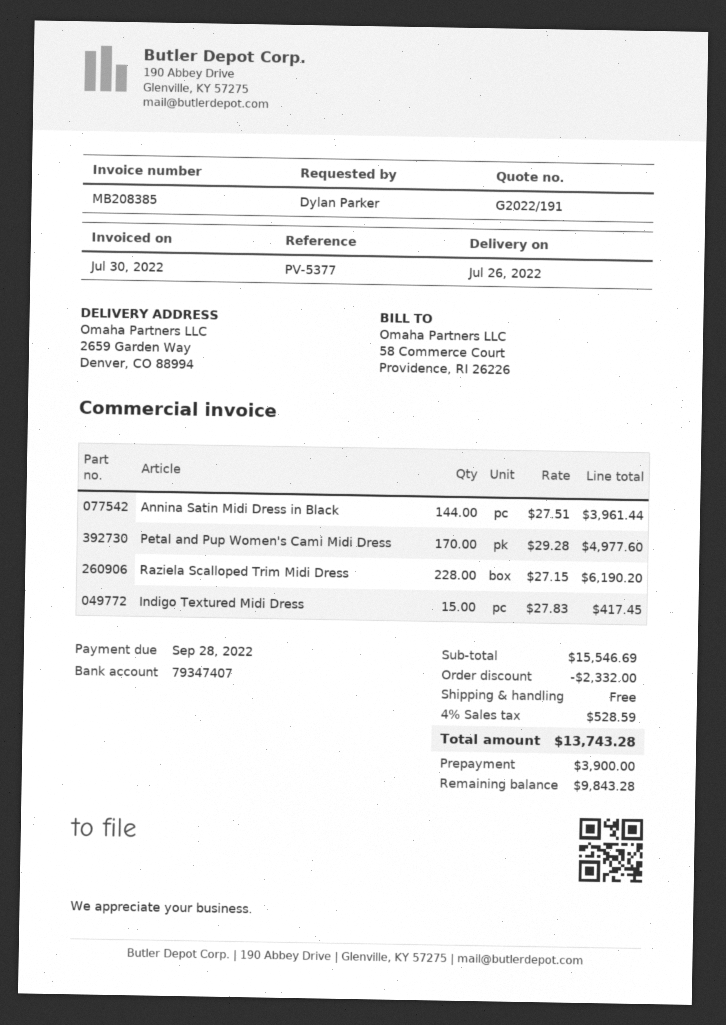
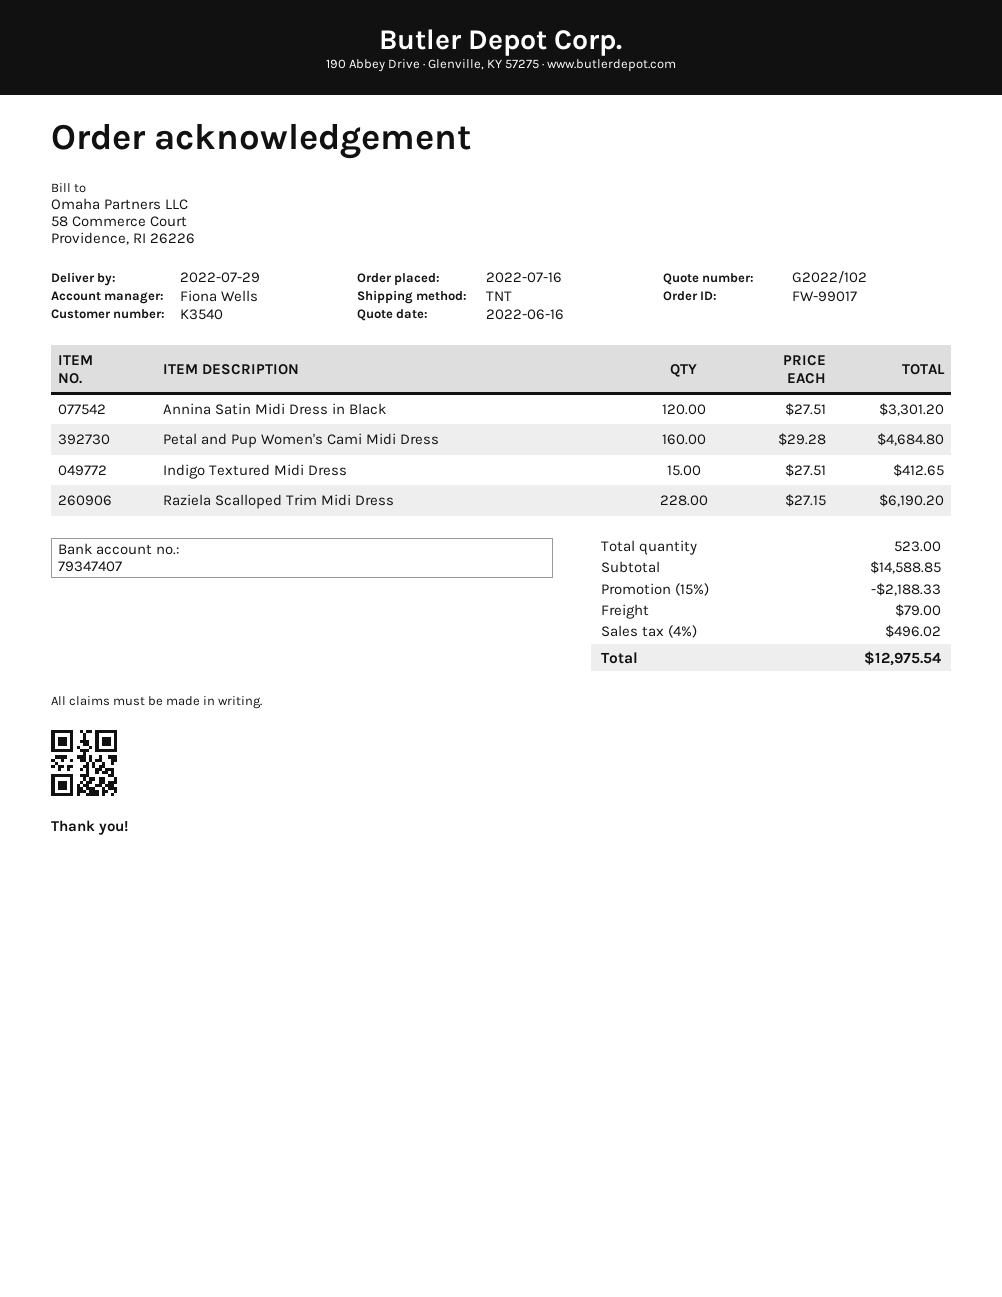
quote number: G2022/191 -> G2022/102
delivery date: 2022-07-26 -> 2022-07-29
Annina Satin Midi Dress in Black: 144 x 27.51 = 3961.44 -> 120 x 27.51 = 3301.20
Petal and Pup Women's Cami Midi Dress: 170 x 29.28 = 4977.60 -> 160 x 29.28 = 4684.80
Indigo Textured Midi Dress: 15 x 27.83 = 417.45 -> 15 x 27.51 = 412.65
subtotal: 15546.69 -> 14588.85
discount: 2332.00 -> 2188.33
shipping: 0.00 -> 79.00
tax: 4% = 528.59 -> 4% = 496.02
total: 13743.28 -> 12975.54

